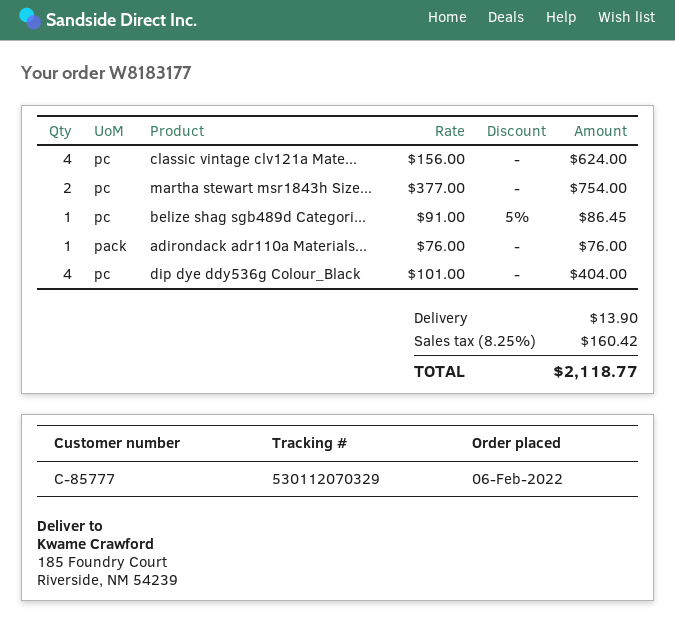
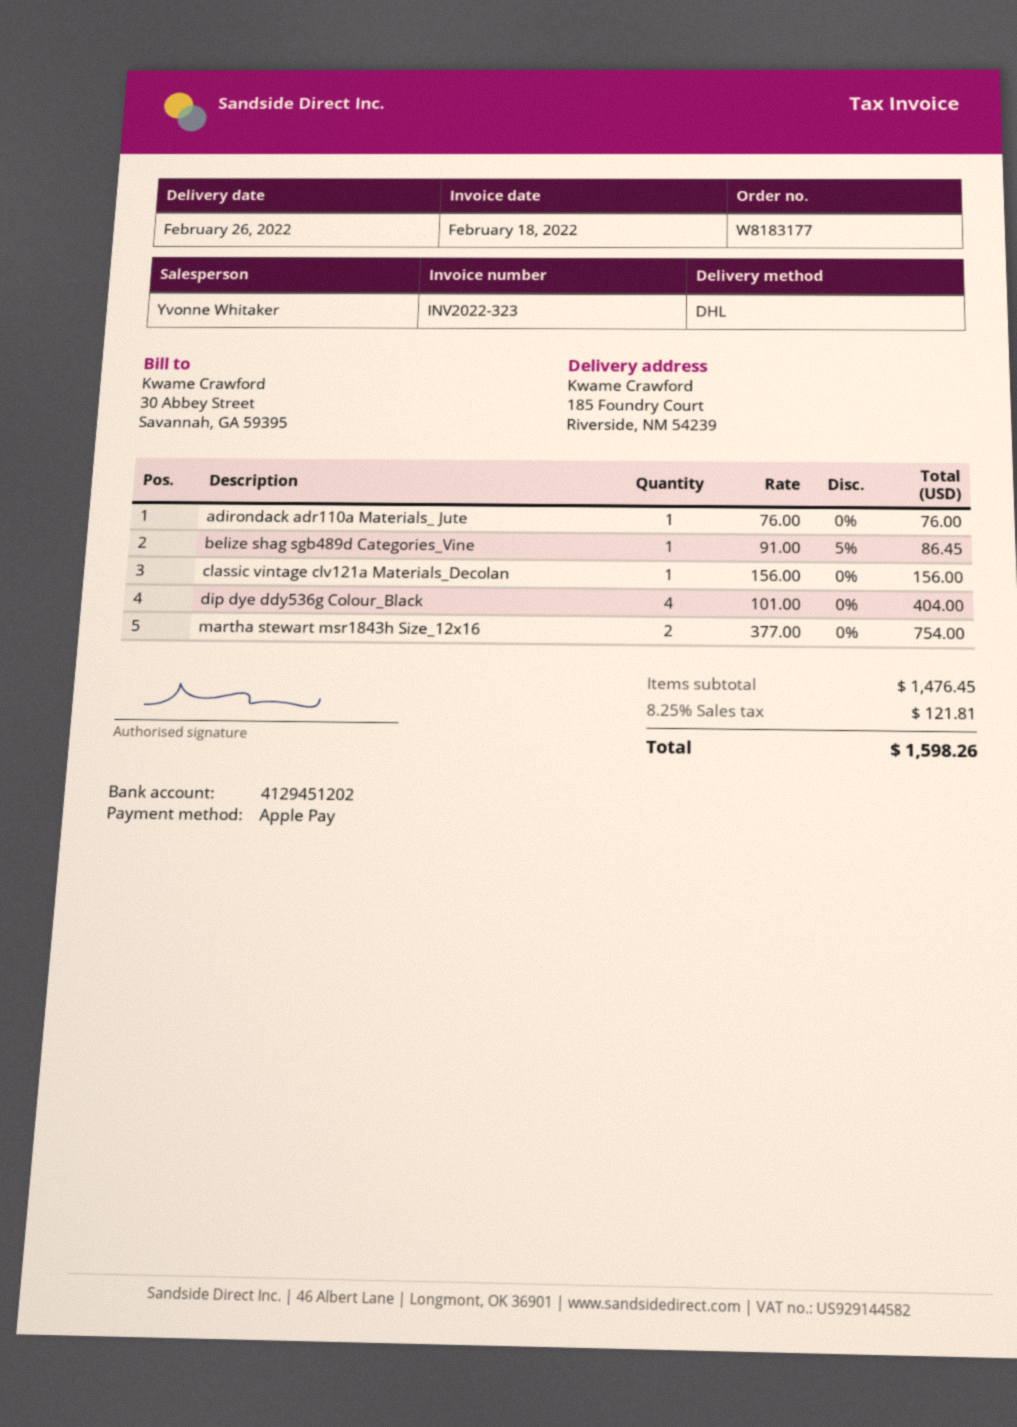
classic vintage clv121a Mate...: 4 x 156.00 = 624.00 -> 1 x 156.00 = 156.00
shipping: 13.90 -> none
tax: 8.25% = 160.42 -> 8.25% = 121.81
total: 2118.77 -> 1598.26

